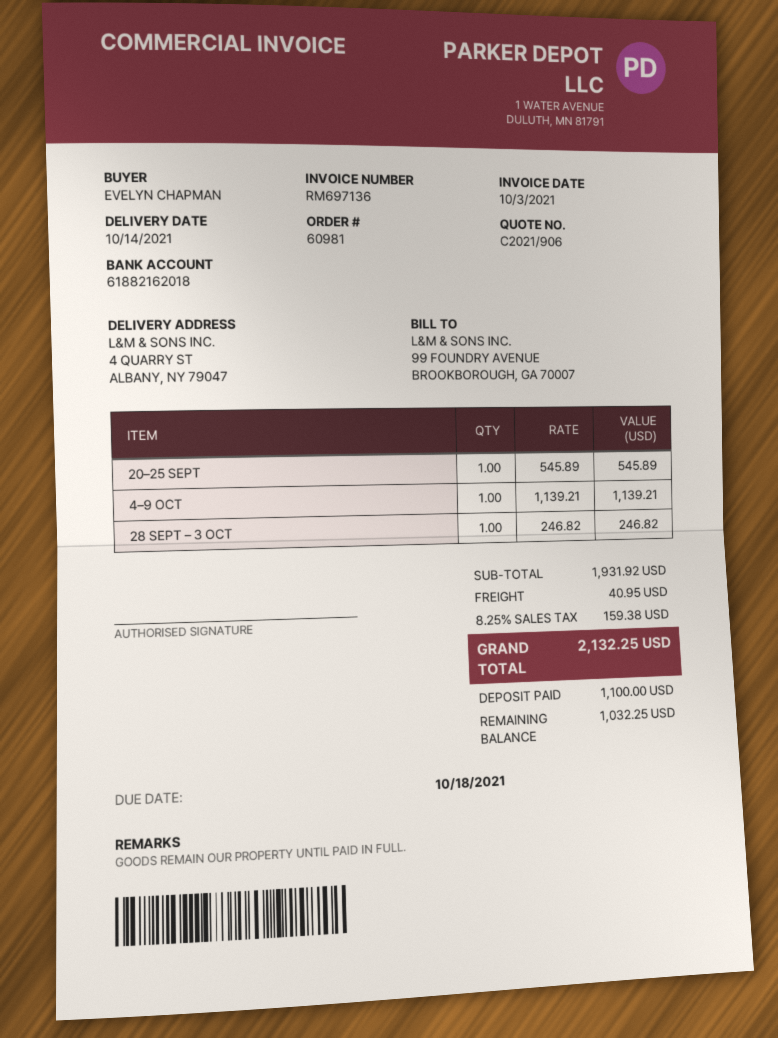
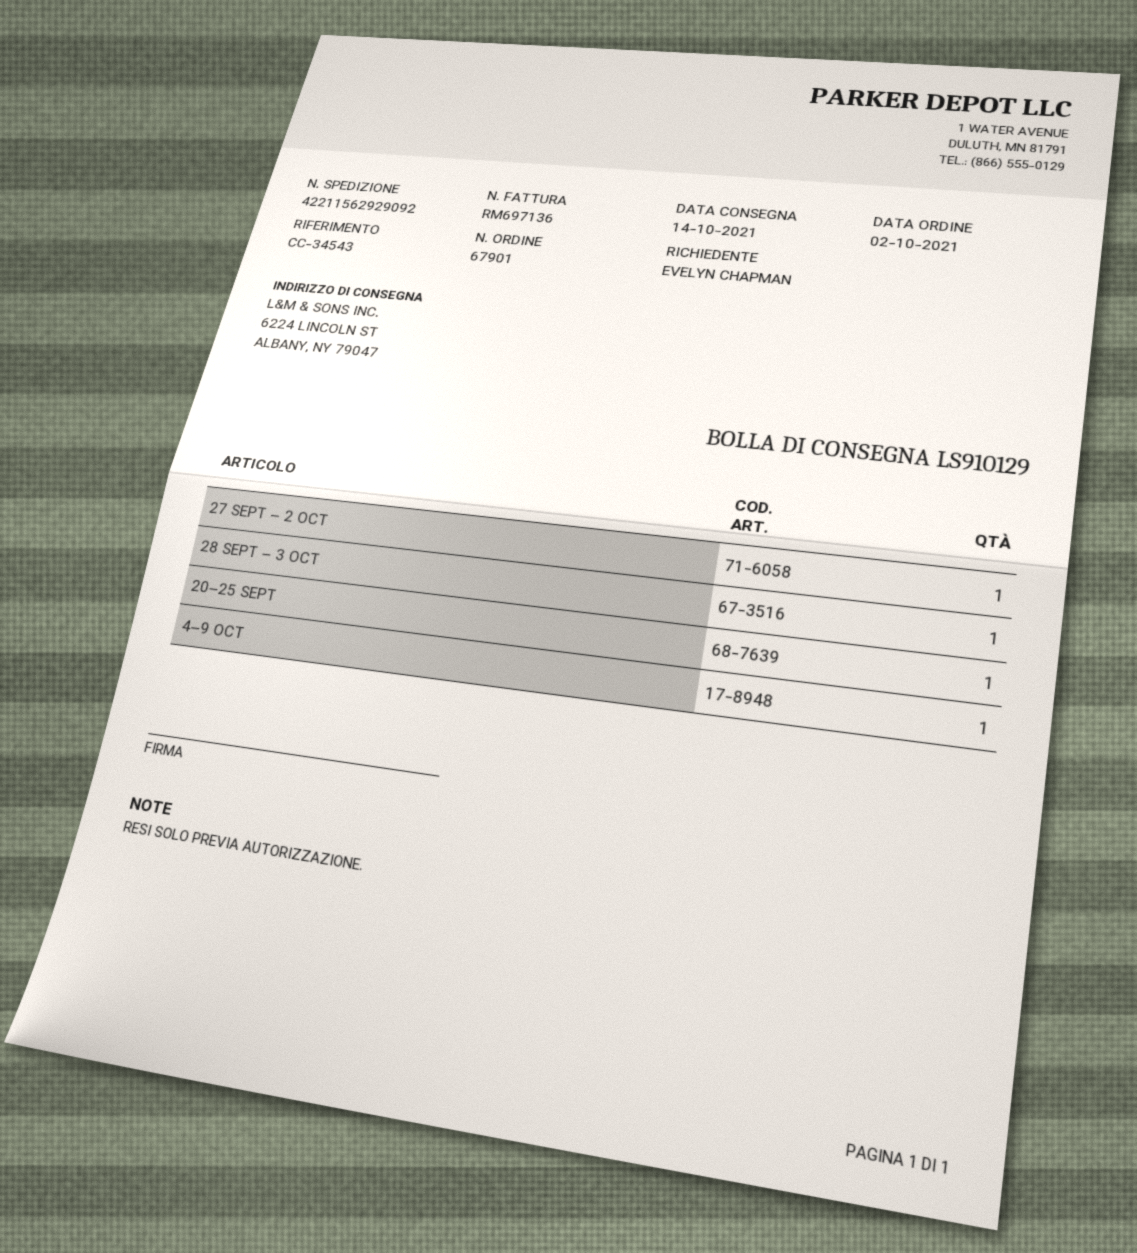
order number: 60981 -> 67901
ship to: 4 QUARRY ST, ALBANY, NY 79047 -> 6224 LINCOLN ST, ALBANY, NY 79047
27 SEPT – 2 OCT: none -> 1

